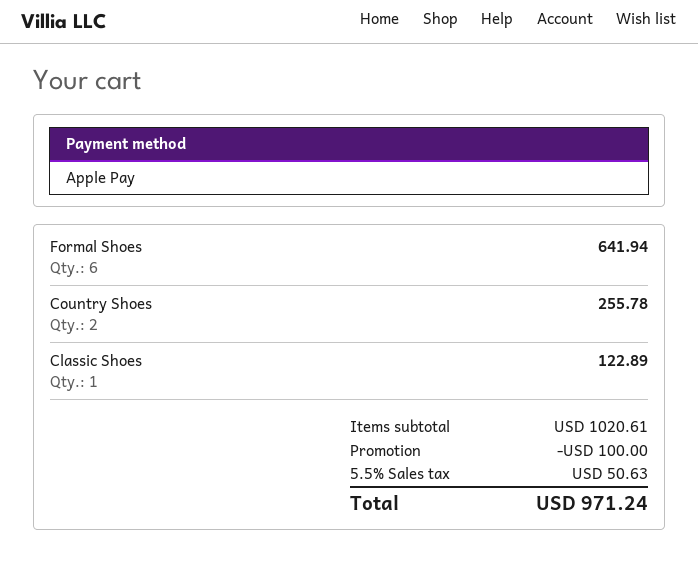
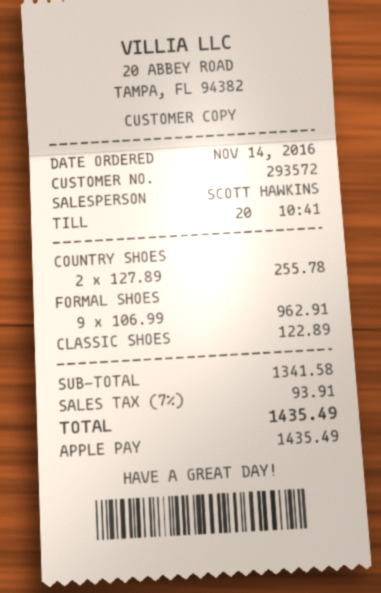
Formal Shoes: 6 for 641.94 -> 9 for 962.91
subtotal: 1020.61 -> 1341.58
discount: 100.00 -> none
tax: 5.5% = 50.63 -> 7% = 93.91
total: 971.24 -> 1435.49

